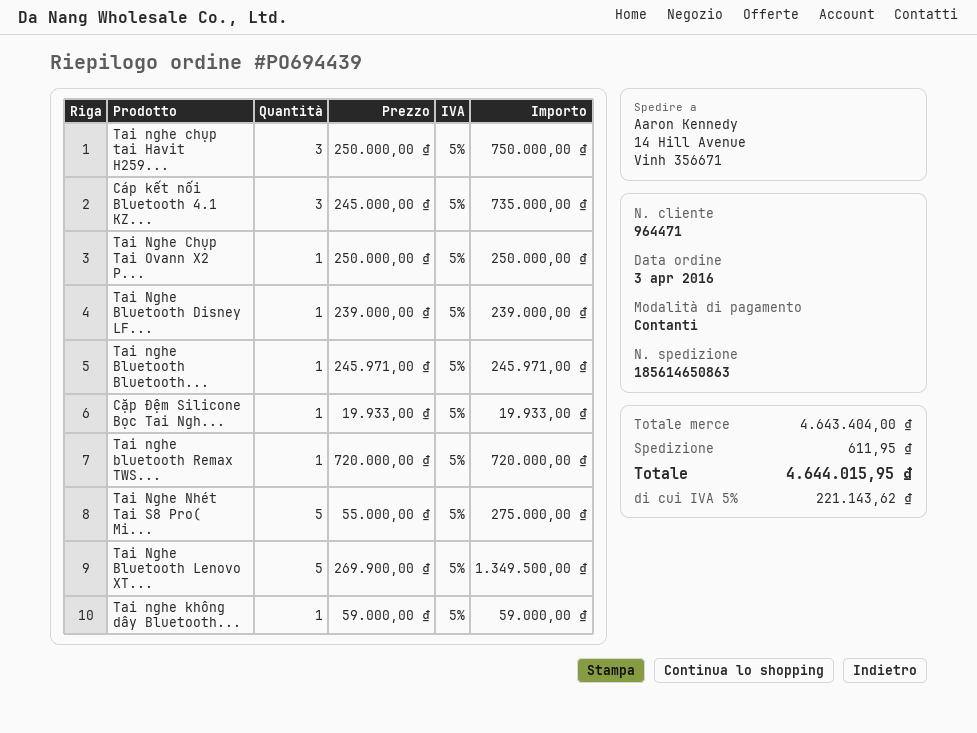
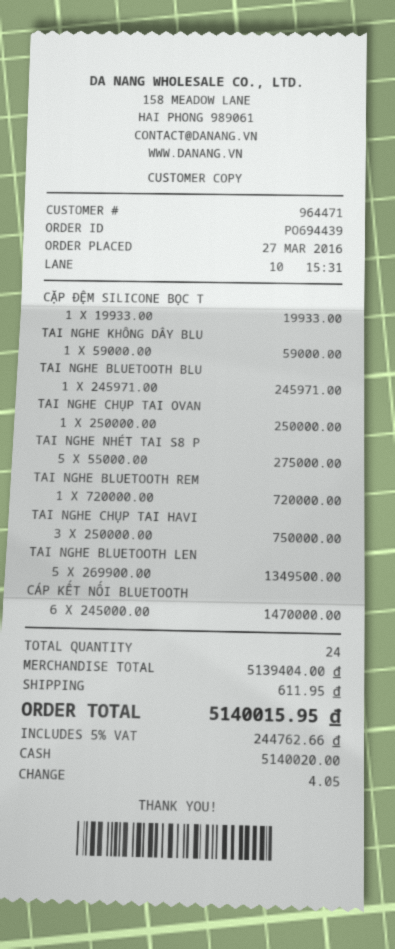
order date: 2016-04-03 -> 2016-03-27
Cáp kết nối Bluetooth 4.1 KZ...: 3 x 245000.00 = 735000.00 -> 6 x 245000.00 = 1470000.00
Tai Nghe Bluetooth Disney LF...: 1 x 239000.00 = 239000.00 -> none
subtotal: 4643404.00 -> 5139404.00
tax: 5% = 221143.62 -> 5% = 244762.66
total: 4644015.95 -> 5140015.95

